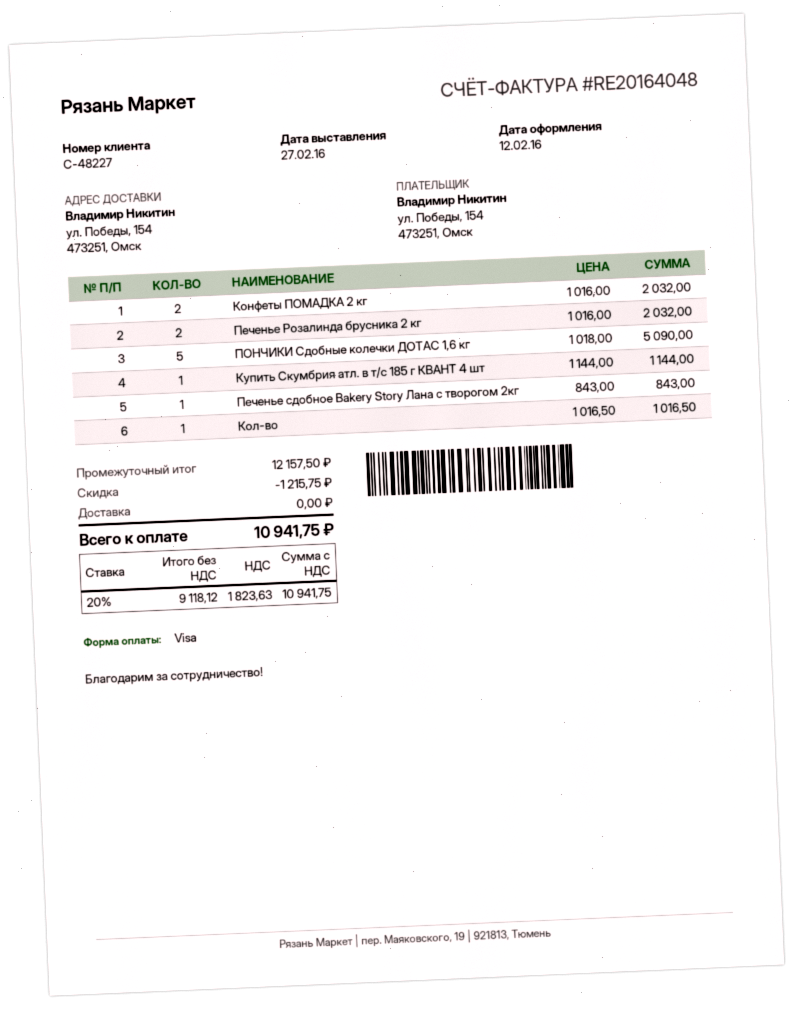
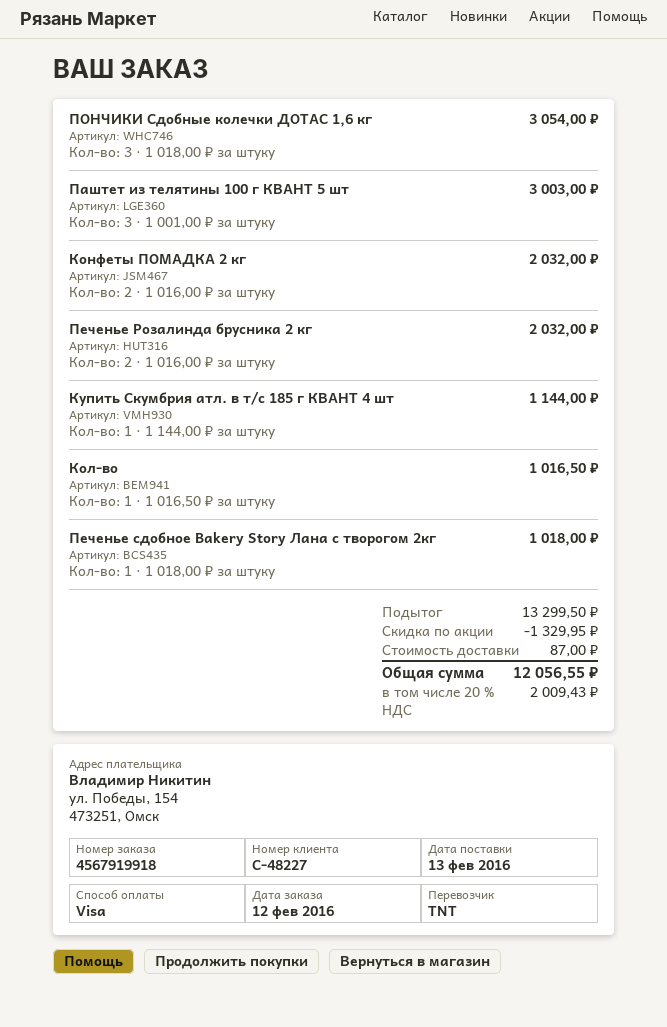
ПОНЧИКИ Сдобные колечки ДОТАС 1,6 кг: 5 x 1018.00 = 5090.00 -> 3 x 1018.00 = 3054.00
Печенье сдобное Bakery Story Лана с творогом 2кг: 1 x 843.00 = 843.00 -> 1 x 1018.00 = 1018.00
Паштет из телятины 100 г КВАНТ 5 шт: none -> 3 x 1001.00 = 3003.00
subtotal: 12157.50 -> 13299.50
discount: 1215.75 -> 1329.95
shipping: 0.00 -> 87.00
tax: 20% = 1823.63 -> 20% = 2009.43
total: 10941.75 -> 12056.55

